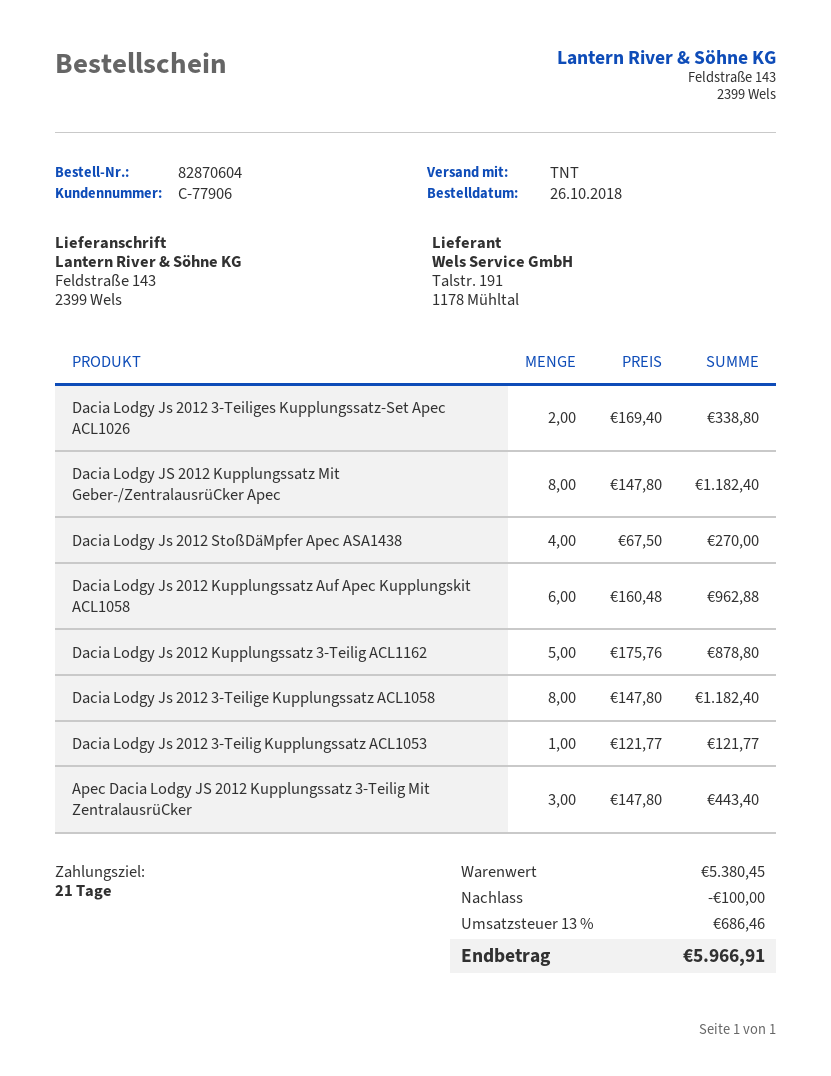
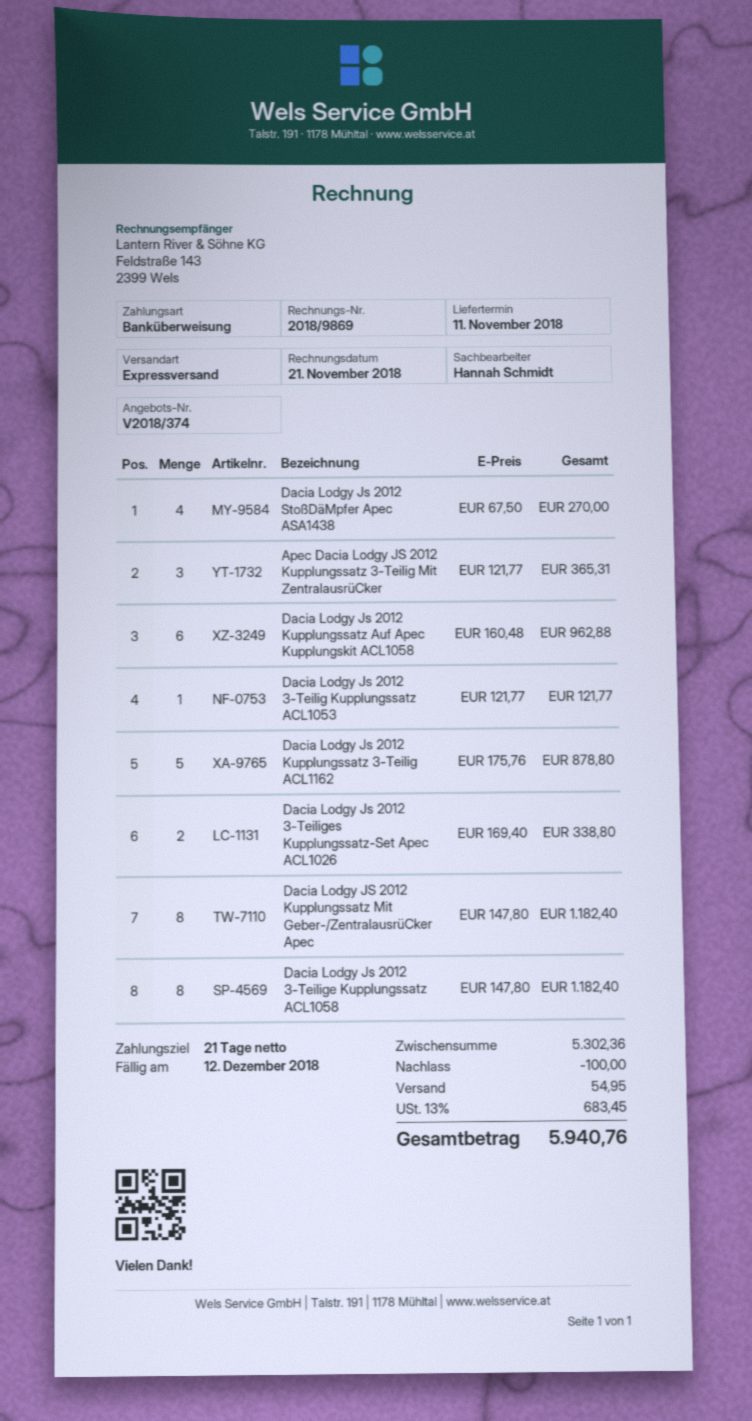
shipping method: TNT -> express
Apec Dacia Lodgy JS 2012 Kupplungssatz 3-Teilig Mit ZentralausrüCker: 3 x 147.80 = 443.40 -> 3 x 121.77 = 365.31
subtotal: 5380.45 -> 5302.36
shipping: none -> 54.95
tax: 13% = 686.46 -> 13% = 683.45
total: 5966.91 -> 5940.76

